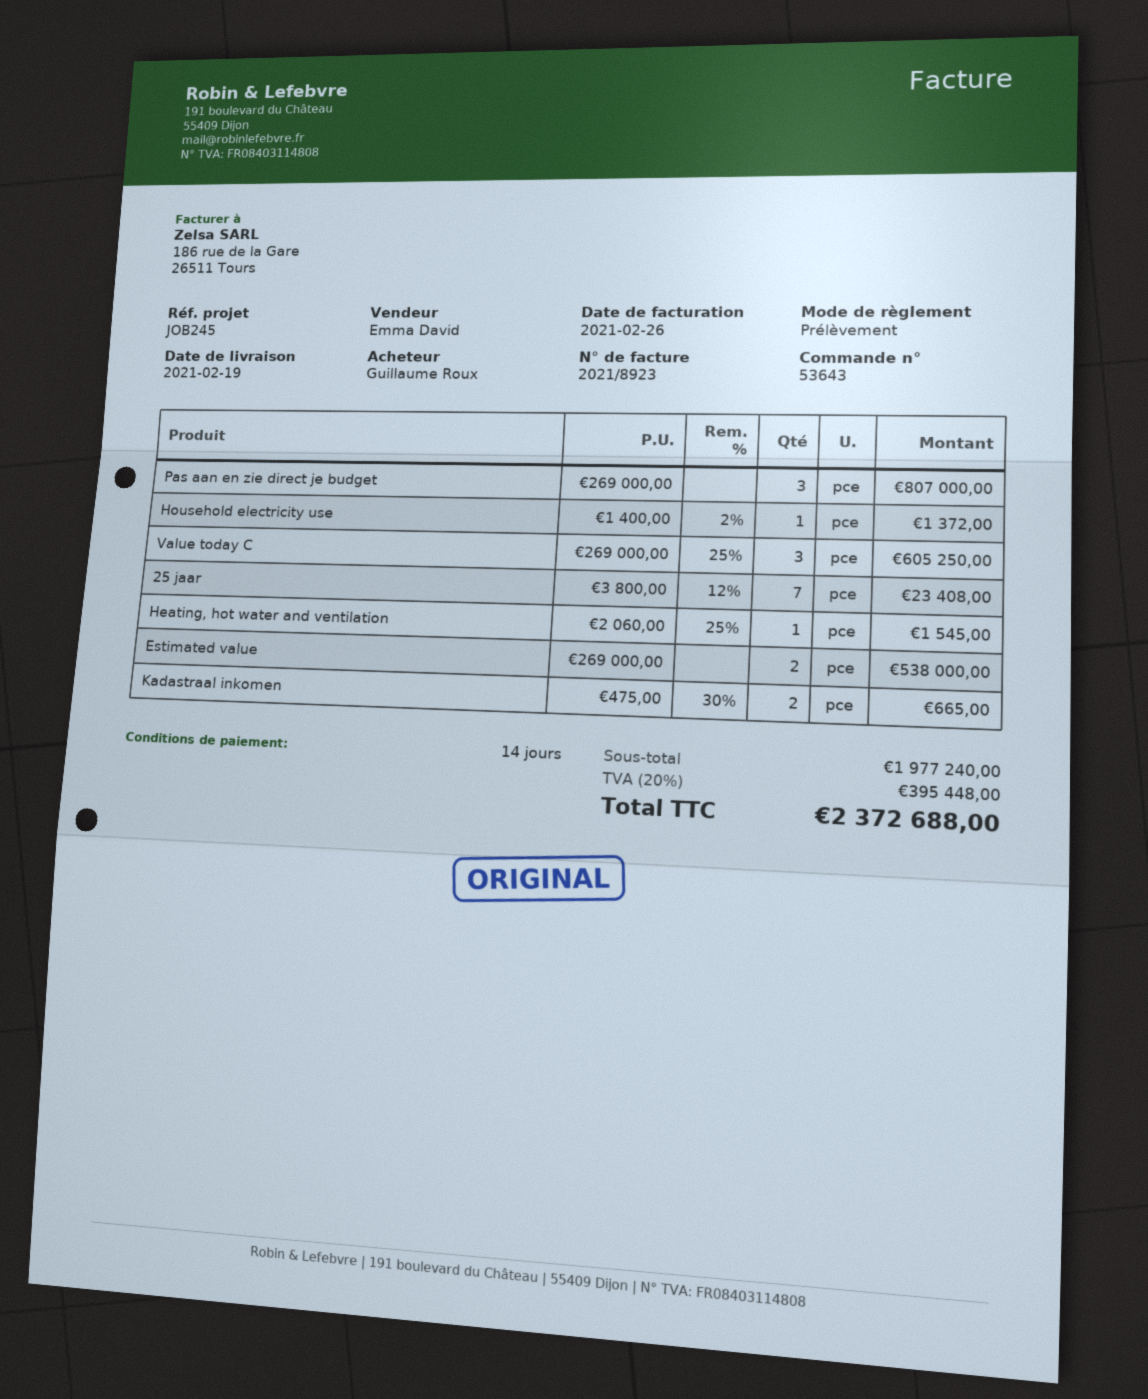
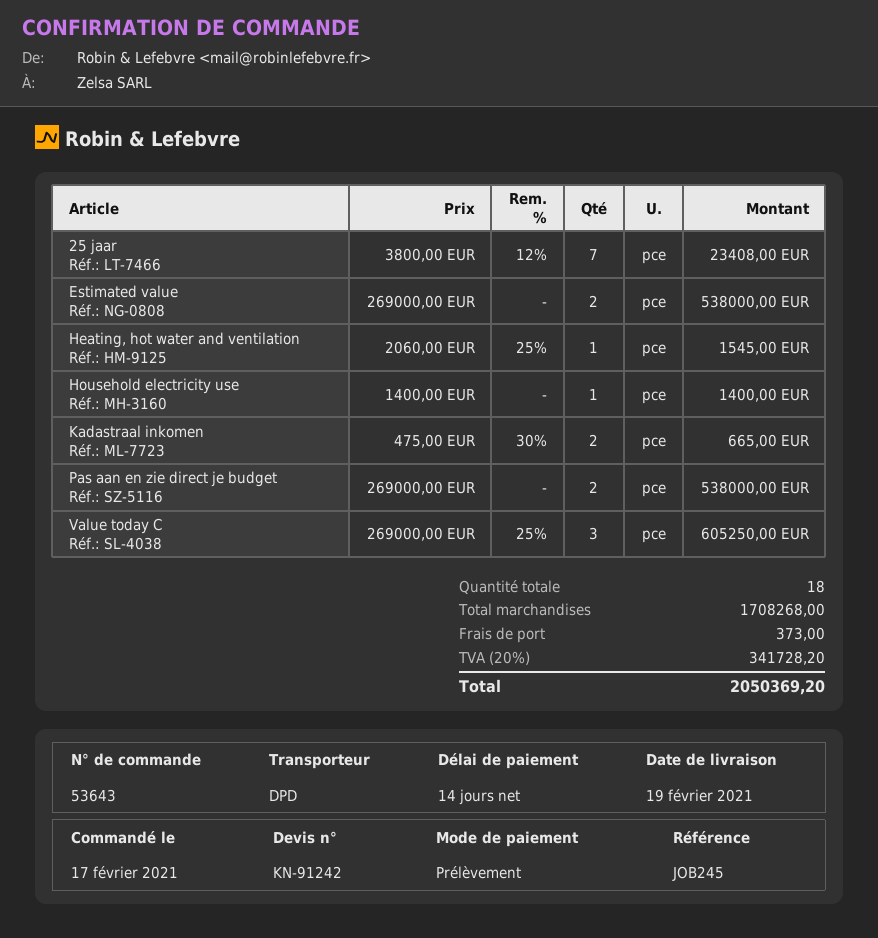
Pas aan en zie direct je budget: 3 x 269000.00 = 807000.00 -> 2 x 269000.00 = 538000.00
Household electricity use: 1 x 1400.00 - 2% = 1372.00 -> 1 x 1400.00 = 1400.00
subtotal: 1977240.00 -> 1708268.00
shipping: none -> 373.00
tax: 20% = 395448.00 -> 20% = 341728.20
total: 2372688.00 -> 2050369.20

